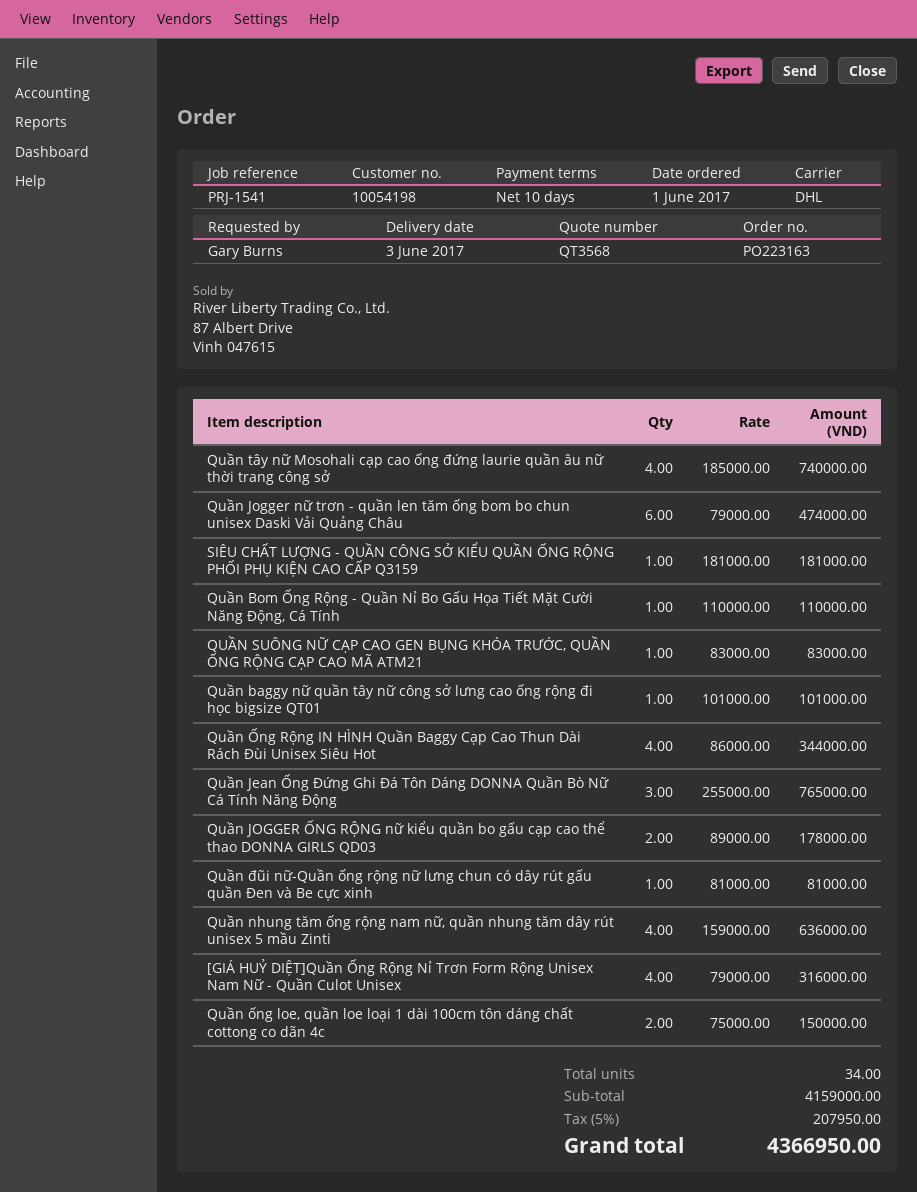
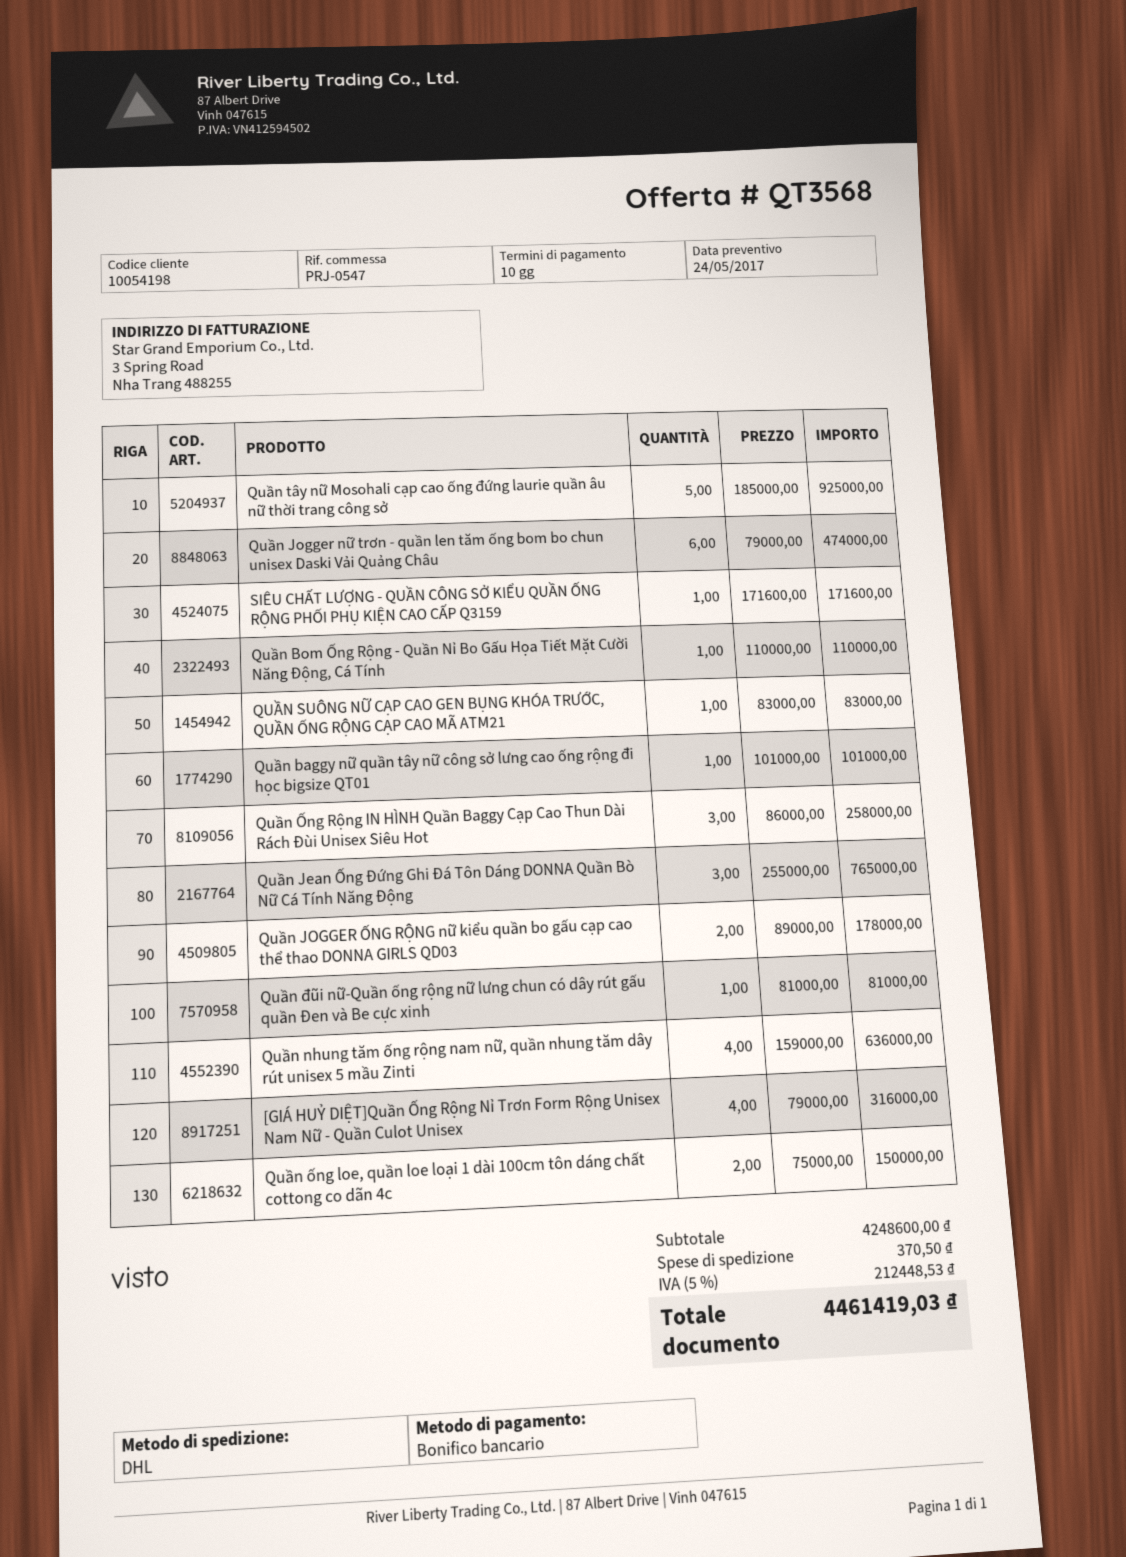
reference: PRJ-1541 -> PRJ-0547
Quần tây nữ Mosohali cạp cao ống đứng laurie quần âu nữ thời trang công sở: 4 x 185000.00 = 740000.00 -> 5 x 185000.00 = 925000.00
SIÊU CHẤT LƯỢNG - QUẦN CÔNG SỞ KIỂU QUẦN ỐNG RỘNG PHỐI PHỤ KIỆN CAO CẤP Q3159: 1 x 181000.00 = 181000.00 -> 1 x 171600.00 = 171600.00
Quần Ống Rộng IN HÌNH Quần Baggy Cạp Cao Thun Dài Rách Đùi Unisex Siêu Hot: 4 x 86000.00 = 344000.00 -> 3 x 86000.00 = 258000.00
subtotal: 4159000.00 -> 4248600.00
shipping: none -> 370.50
tax: 5% = 207950.00 -> 5% = 212448.53
total: 4366950.00 -> 4461419.03

